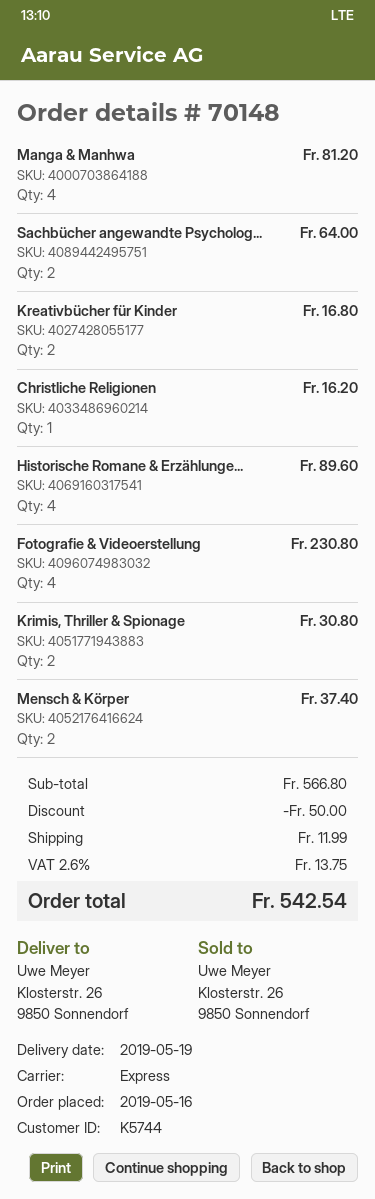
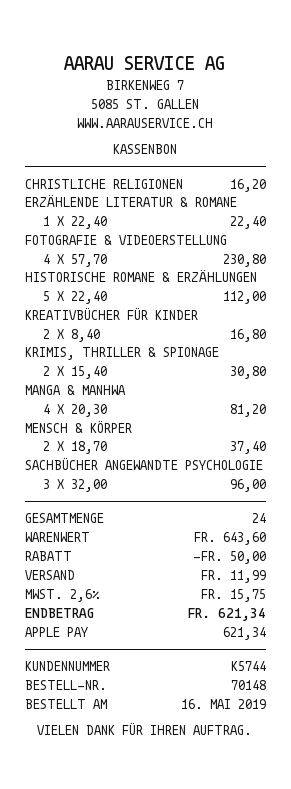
Sachbücher angewandte Psycholog...: 2 for 64.00 -> 3 for 96.00
Historische Romane & Erzählunge...: 4 for 89.60 -> 5 for 112.00
ERZÄHLENDE LITERATUR & ROMANE: none -> 1 for 22.40
subtotal: 566.80 -> 643.60
tax: 2.6% = 13.75 -> 2.6% = 15.75
total: 542.54 -> 621.34

